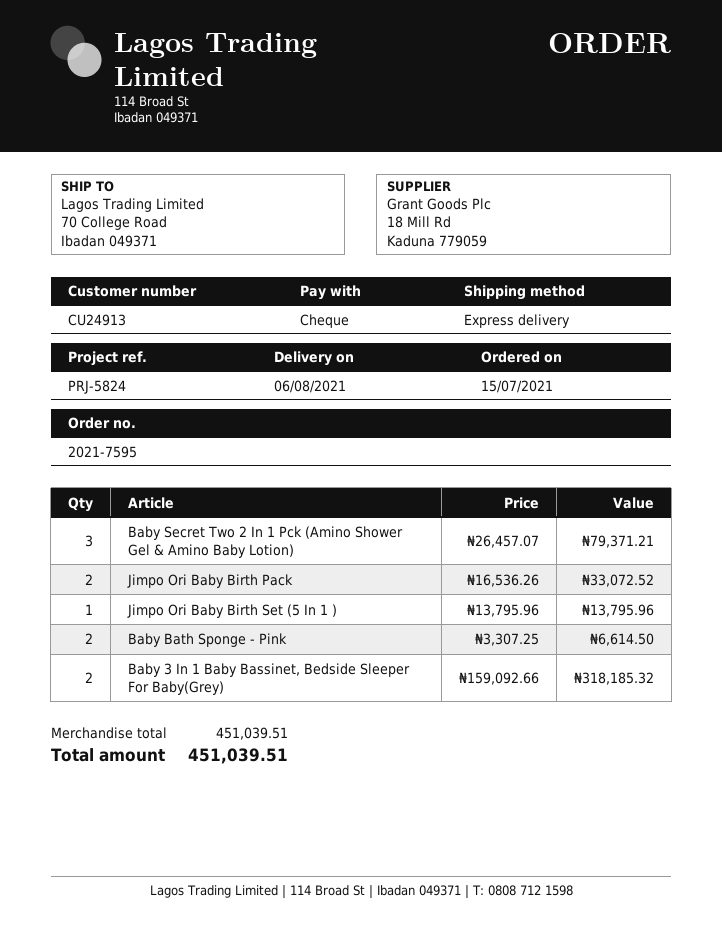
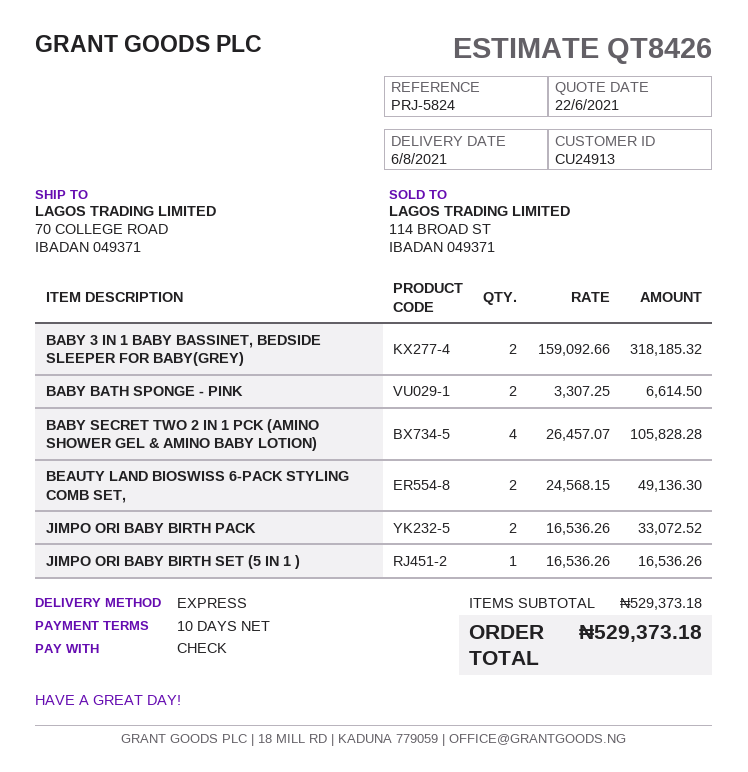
Baby Secret Two 2 In 1 Pck (Amino Shower Gel & Amino Baby Lotion): 3 x 26457.07 = 79371.21 -> 4 x 26457.07 = 105828.28
Jimpo Ori Baby Birth Set (5 In 1 ): 1 x 13795.96 = 13795.96 -> 1 x 16536.26 = 16536.26
BEAUTY LAND BIOSWISS 6-PACK STYLING COMB SET,: none -> 2 x 24568.15 = 49136.30
subtotal: 451039.51 -> 529373.18
total: 451039.51 -> 529373.18

